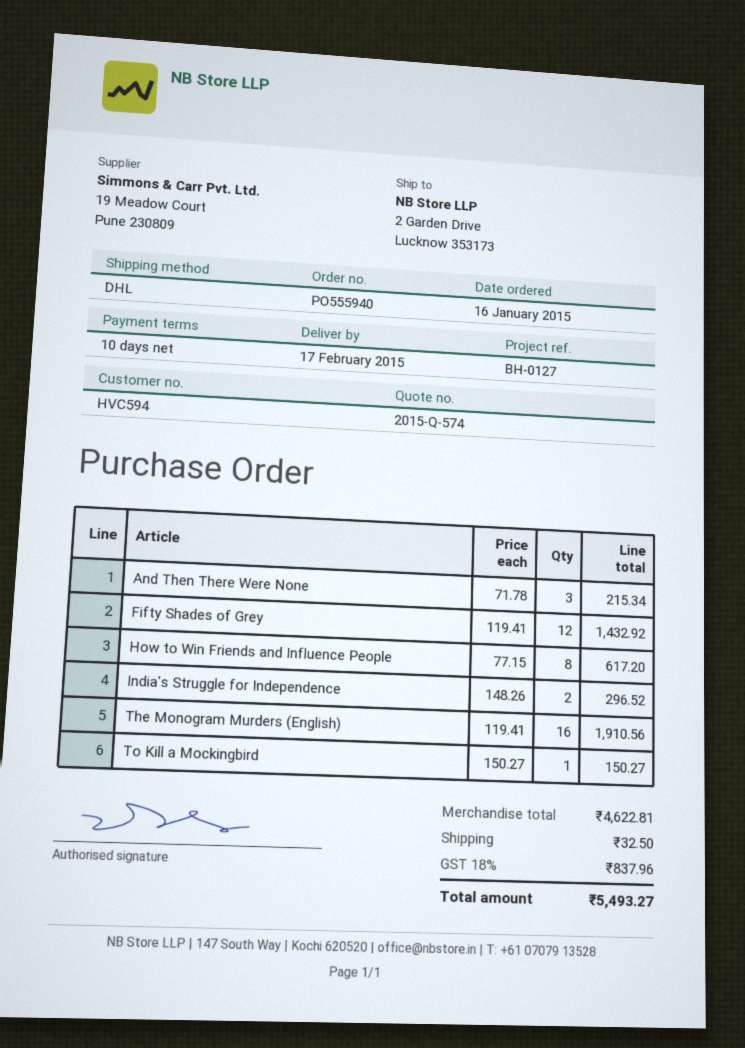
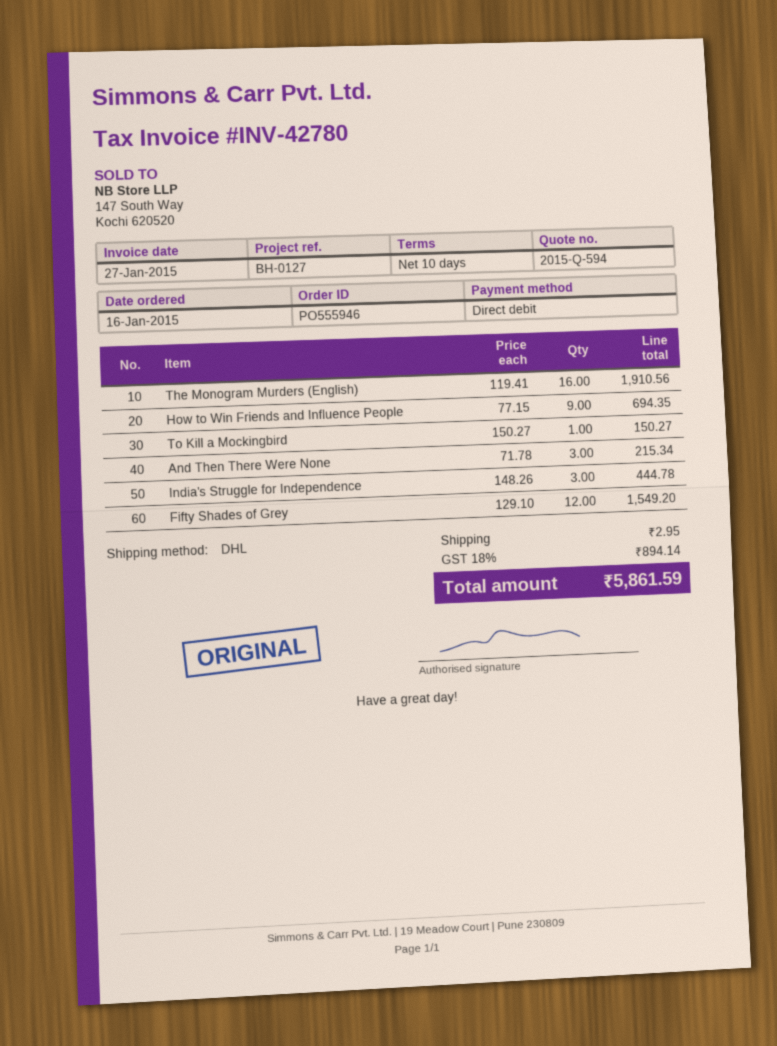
quote number: 2015-Q-574 -> 2015-Q-594
order number: PO555940 -> PO555946
Fifty Shades of Grey: 12 x 119.41 = 1432.92 -> 12 x 129.10 = 1549.20
How to Win Friends and Influence People: 8 x 77.15 = 617.20 -> 9 x 77.15 = 694.35
India's Struggle for Independence: 2 x 148.26 = 296.52 -> 3 x 148.26 = 444.78
shipping: 32.50 -> 2.95
tax: 18% = 837.96 -> 18% = 894.14
total: 5493.27 -> 5861.59

